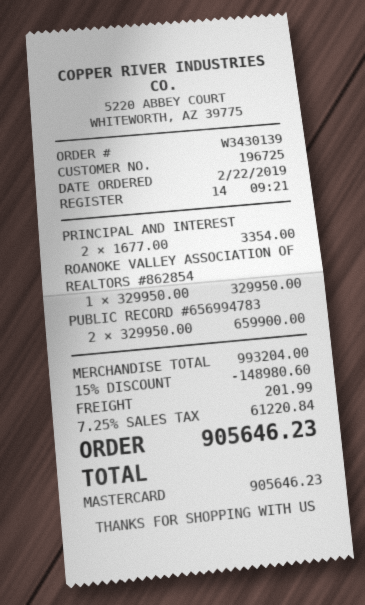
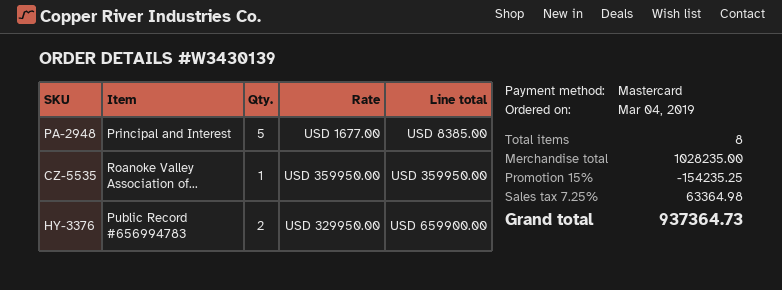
order date: 2019-02-22 -> 2019-03-04
PRINCIPAL AND INTEREST: 2 x 1677.00 = 3354.00 -> 5 x 1677.00 = 8385.00
ROANOKE VALLEY ASSOCIATION OF REALTORS #862854: 1 x 329950.00 = 329950.00 -> 1 x 359950.00 = 359950.00
subtotal: 993204.00 -> 1028235.00
discount: 15% = 148980.60 -> 15% = 154235.25
shipping: 201.99 -> none
tax: 7.25% = 61220.84 -> 7.25% = 63364.98
total: 905646.23 -> 937364.73

